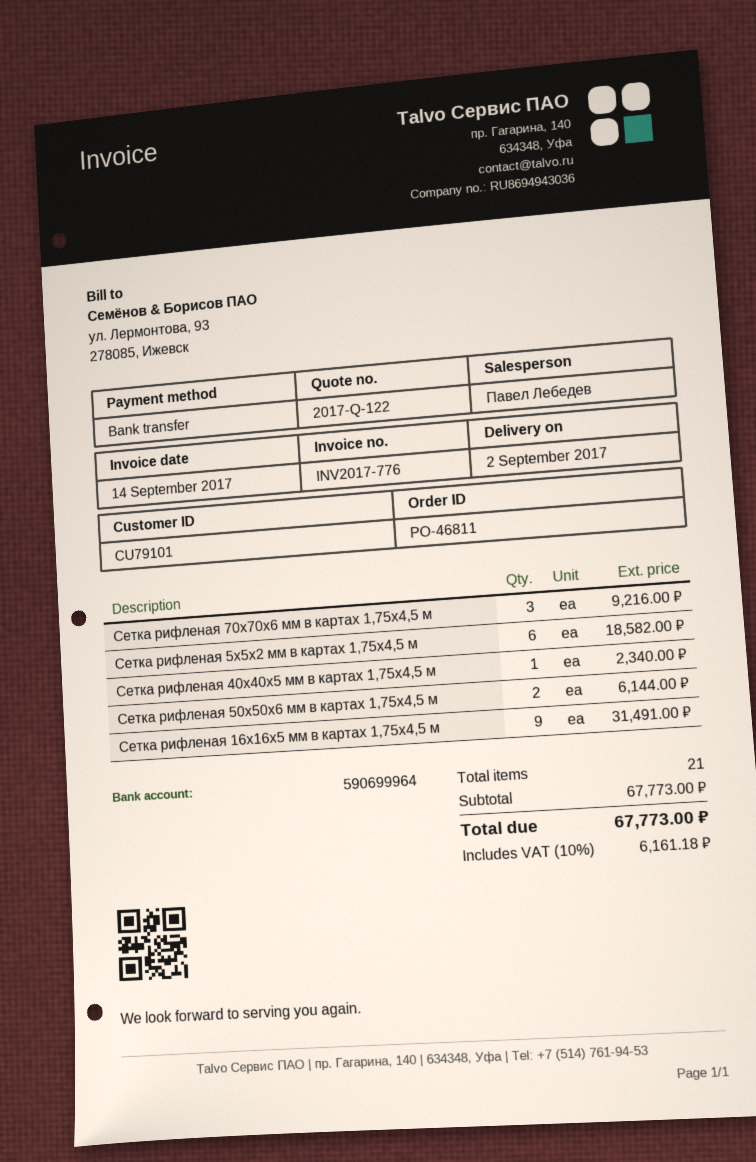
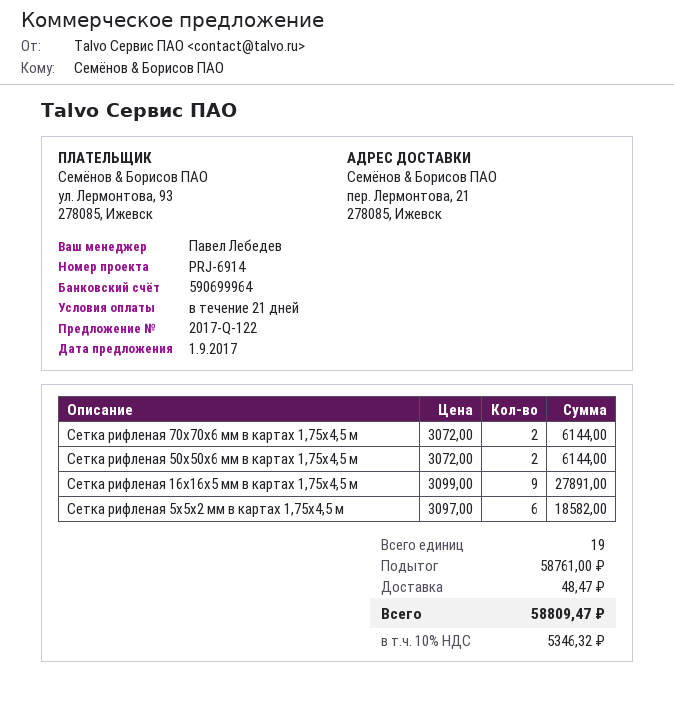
Сетка рифленая 70х70х6 мм в картах 1,75х4,5 м: 3 for 9216.00 -> 2 for 6144.00
Сетка рифленая 40х40х5 мм в картах 1,75х4,5 м: 1 for 2340.00 -> none
Сетка рифленая 16х16х5 мм в картах 1,75х4,5 м: 9 for 31491.00 -> 9 for 27891.00
total quantity: 21 -> 19
subtotal: 67773.00 -> 58761.00
shipping: none -> 48.47
tax: 10% = 6161.18 -> 10% = 5346.32
total: 67773.00 -> 58809.47

